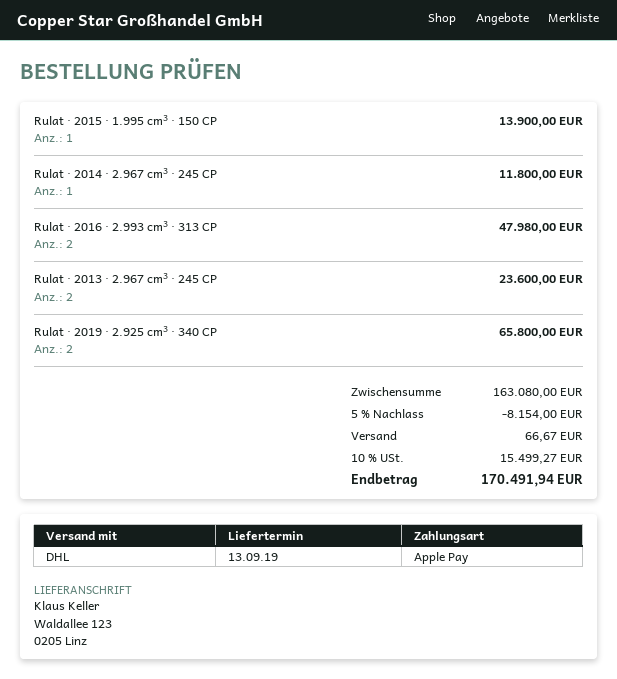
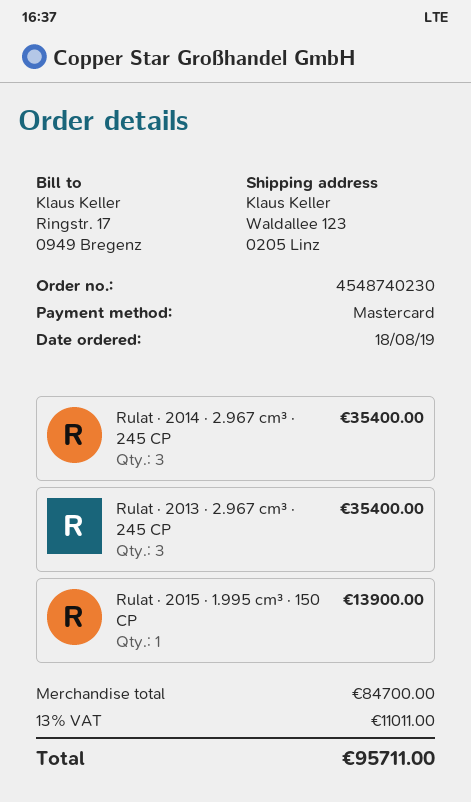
payment method: Apple Pay -> Mastercard
Rulat · 2014 · 2.967 cm³ · 245 CP: 1 for 11800.00 -> 3 for 35400.00
Rulat · 2016 · 2.993 cm³ · 313 CP: 2 for 47980.00 -> none
Rulat · 2013 · 2.967 cm³ · 245 CP: 2 for 23600.00 -> 3 for 35400.00
Rulat · 2019 · 2.925 cm³ · 340 CP: 2 for 65800.00 -> none
subtotal: 163080.00 -> 84700.00
discount: 5% = 8154.00 -> none
shipping: 66.67 -> none
tax: 10% = 15499.27 -> 13% = 11011.00
total: 170491.94 -> 95711.00

